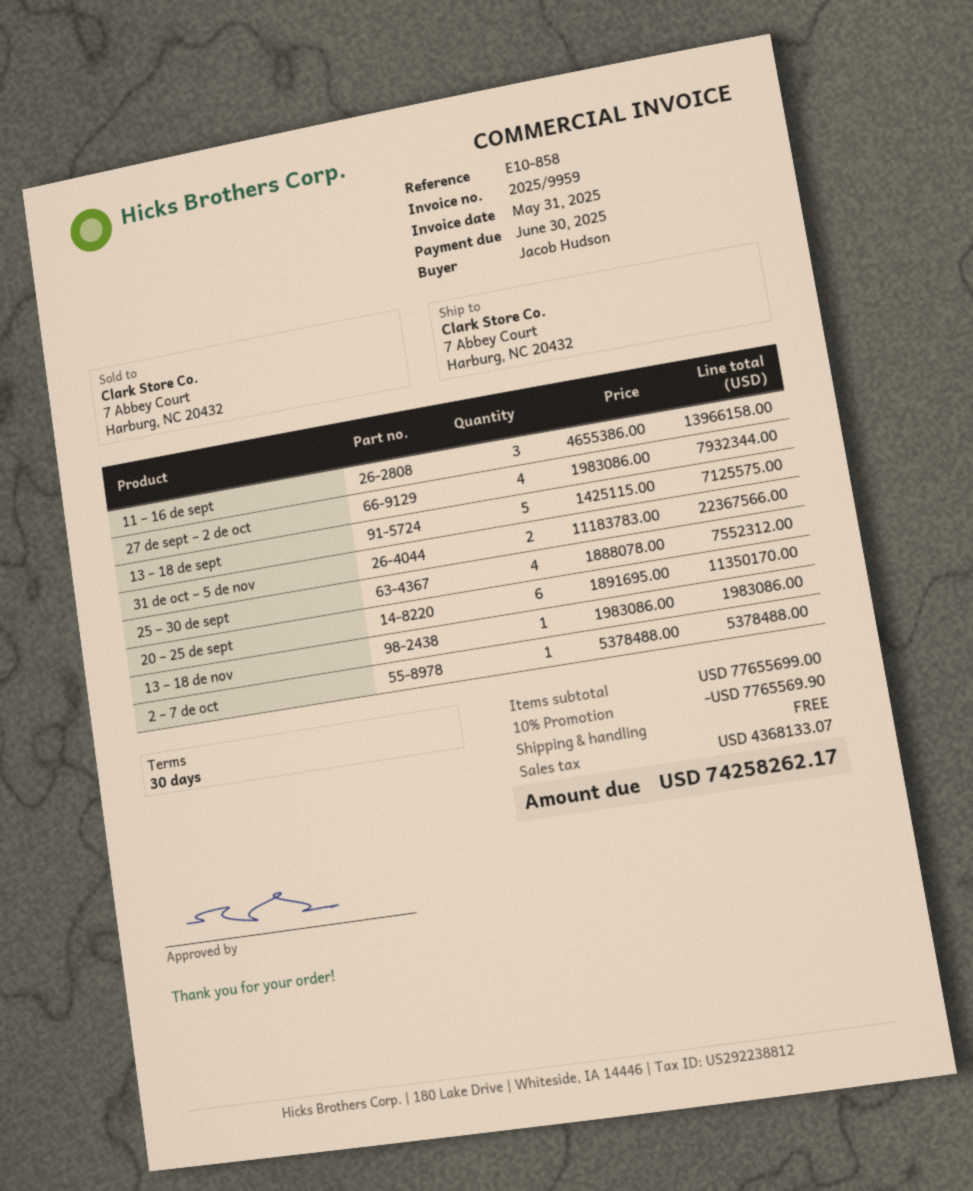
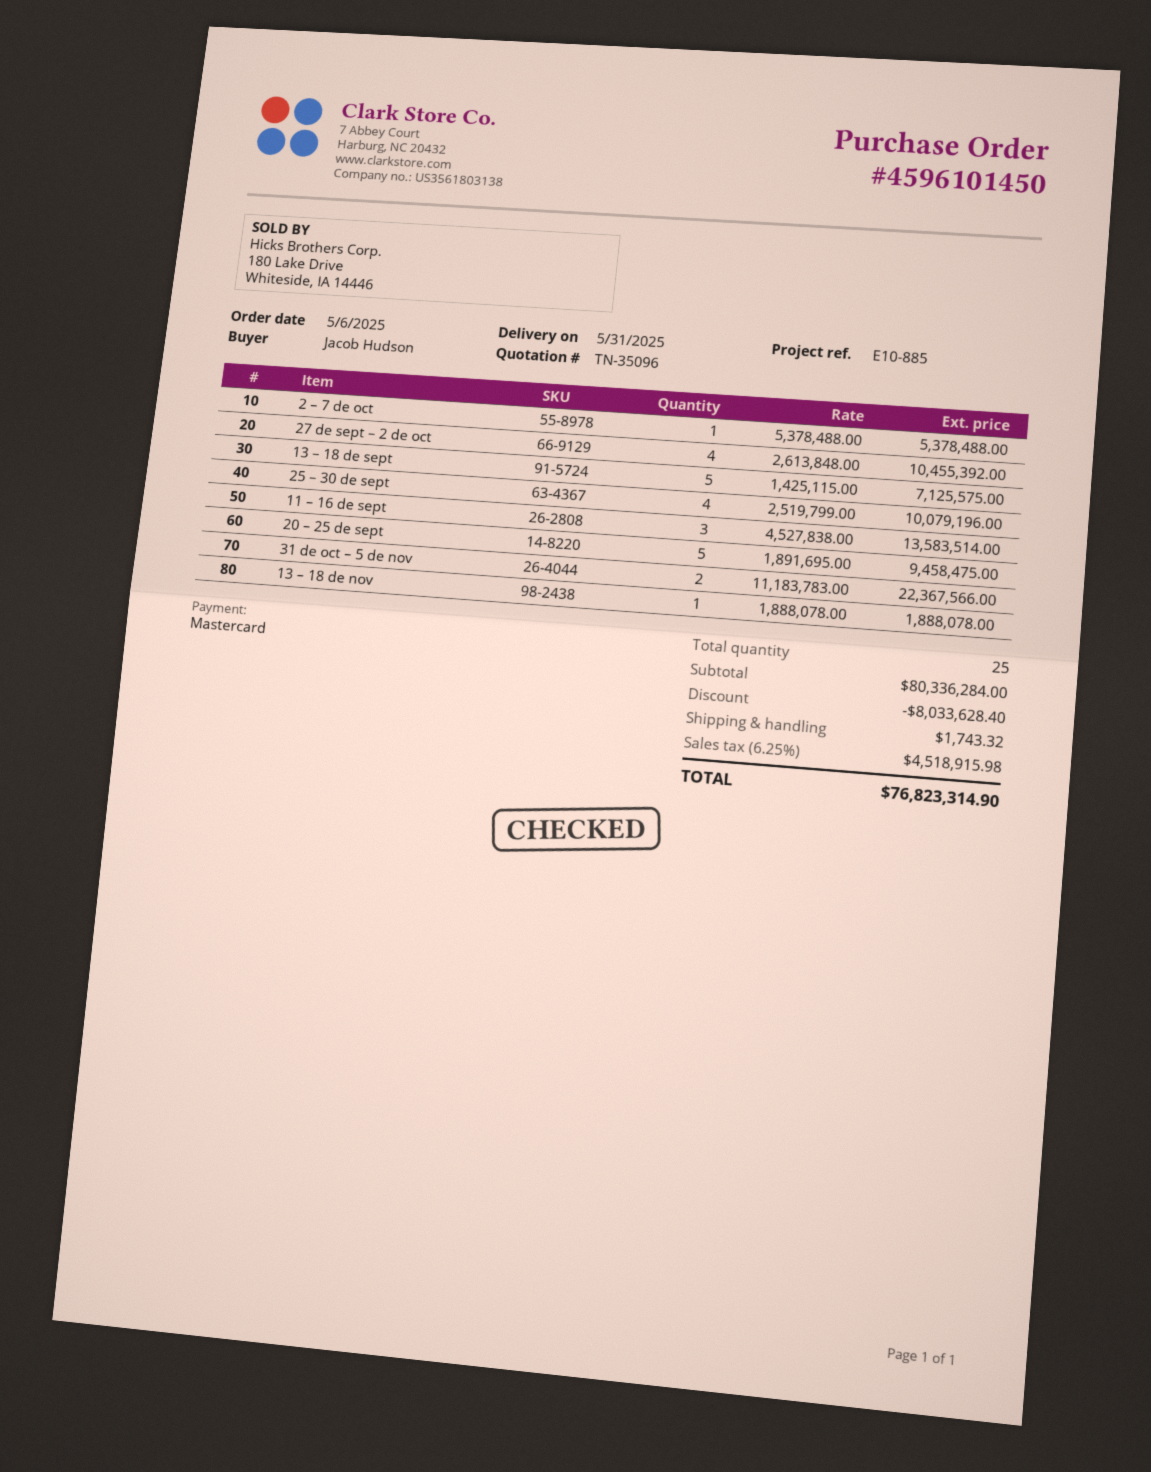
reference: E10-858 -> E10-885
11 – 16 de sept: 3 x 4655386.00 = 13966158.00 -> 3 x 4527838.00 = 13583514.00
27 de sept – 2 de oct: 4 x 1983086.00 = 7932344.00 -> 4 x 2613848.00 = 10455392.00
25 – 30 de sept: 4 x 1888078.00 = 7552312.00 -> 4 x 2519799.00 = 10079196.00
20 – 25 de sept: 6 x 1891695.00 = 11350170.00 -> 5 x 1891695.00 = 9458475.00
13 – 18 de nov: 1 x 1983086.00 = 1983086.00 -> 1 x 1888078.00 = 1888078.00
subtotal: 77655699.00 -> 80336284.00
discount: 7765569.90 -> 8033628.40
shipping: 0.00 -> 1743.32
tax: 4368133.07 -> 4518915.98
total: 74258262.17 -> 76823314.90

